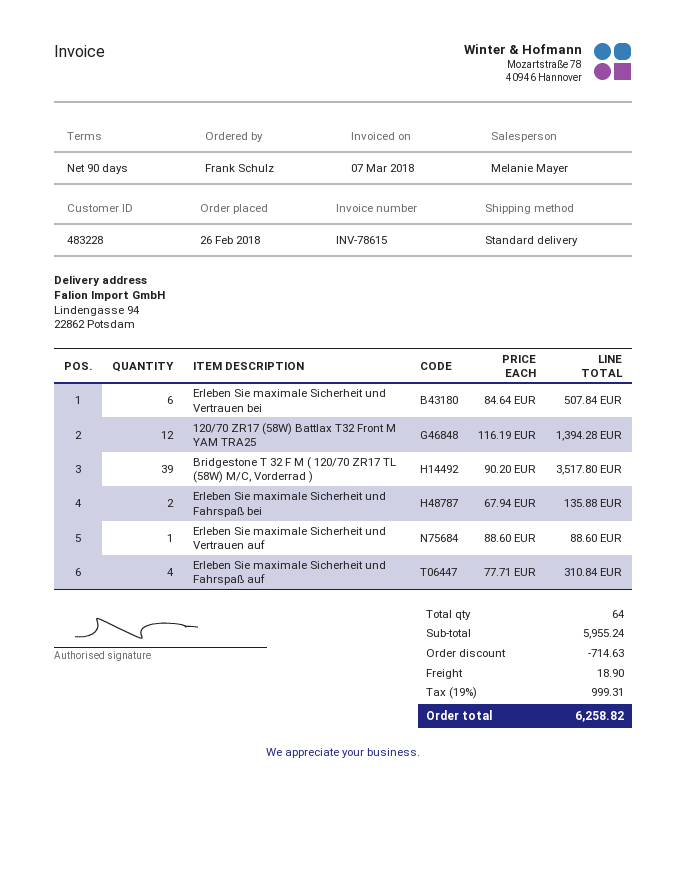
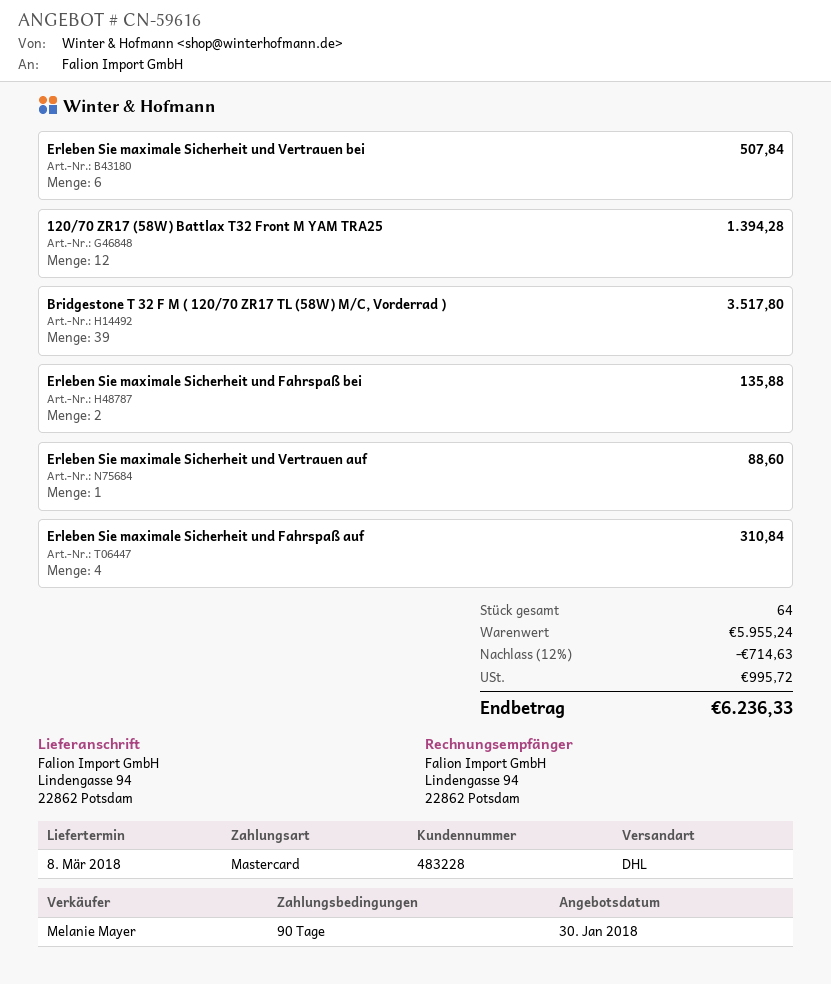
shipping method: standard -> DHL
shipping: 18.90 -> none
tax: 999.31 -> 995.72
total: 6258.82 -> 6236.33

